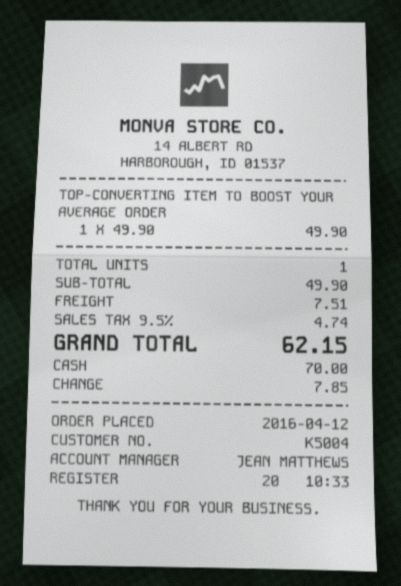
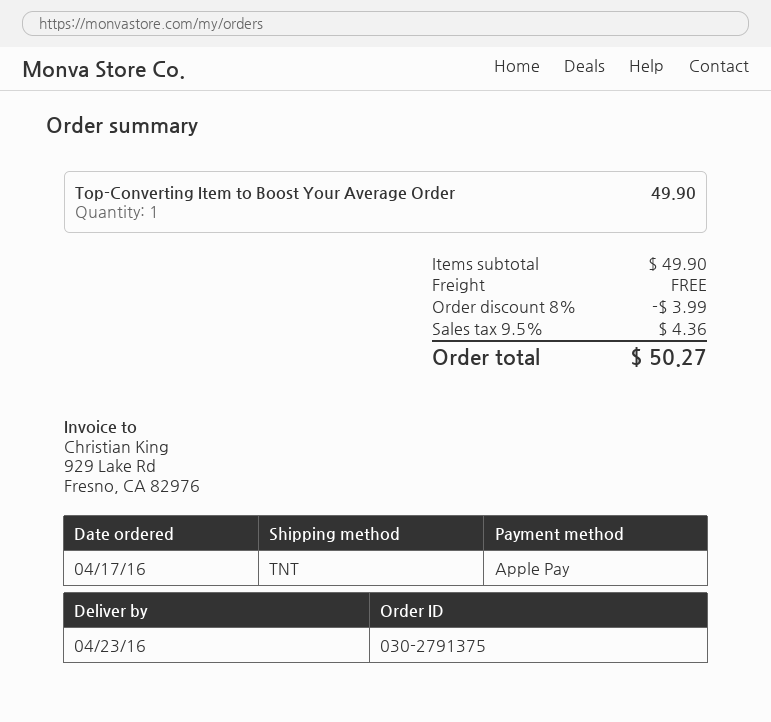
order date: 2016-04-12 -> 2016-04-17
payment method: cash -> Apple Pay
discount: none -> 8% = 3.99
shipping: 7.51 -> 0.00
tax: 9.5% = 4.74 -> 9.5% = 4.36
total: 62.15 -> 50.27

